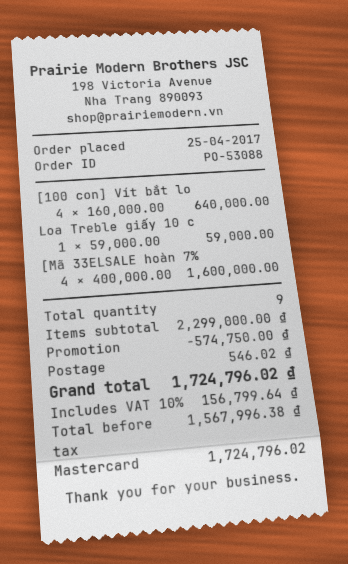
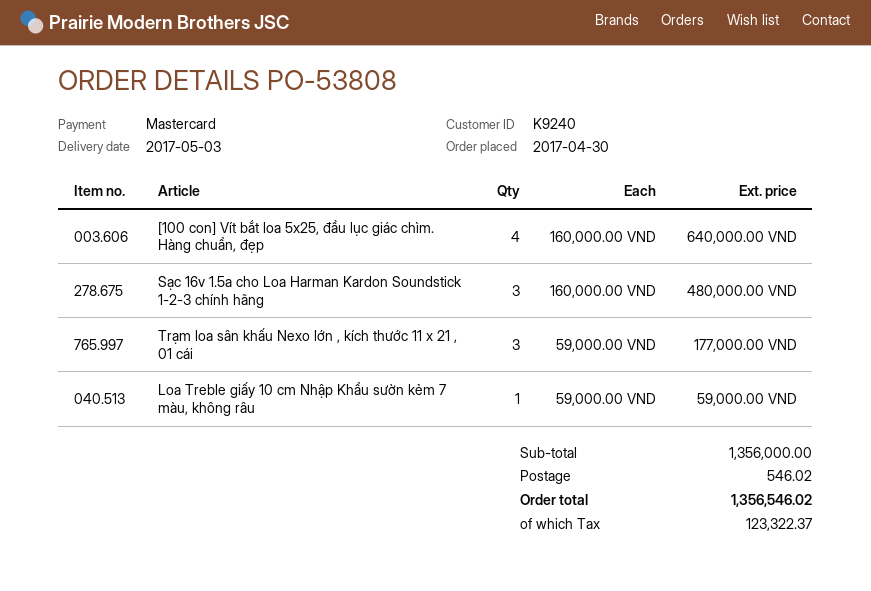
order number: PO-53088 -> PO-53808
order date: 2017-04-25 -> 2017-04-30
[Mã 33ELSALE hoàn 7%: 4 x 400000.00 = 1600000.00 -> none
Sạc 16v 1.5a cho Loa Harman Kardon Soundstick 1-2-3 chính hãng: none -> 3 x 160000.00 = 480000.00
Trạm loa sân khấu Nexo lớn , kích thước 11 x 21 , 01 cái: none -> 3 x 59000.00 = 177000.00
subtotal: 2299000.00 -> 1356000.00
discount: 574750.00 -> none
tax: 156799.64 -> 123322.37
total: 1724796.02 -> 1356546.02

